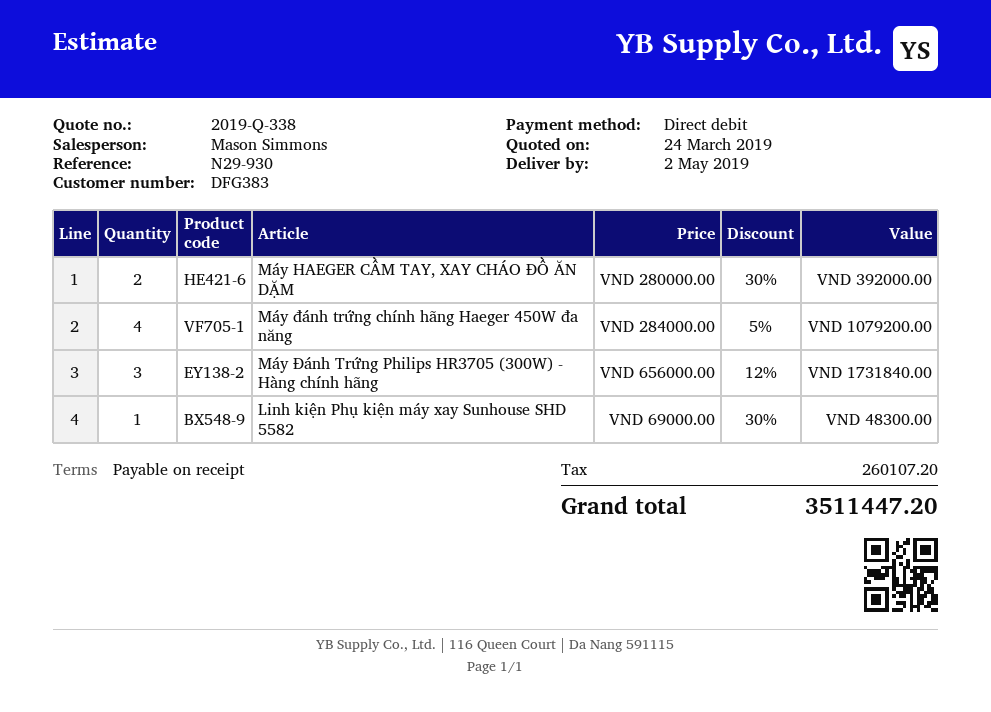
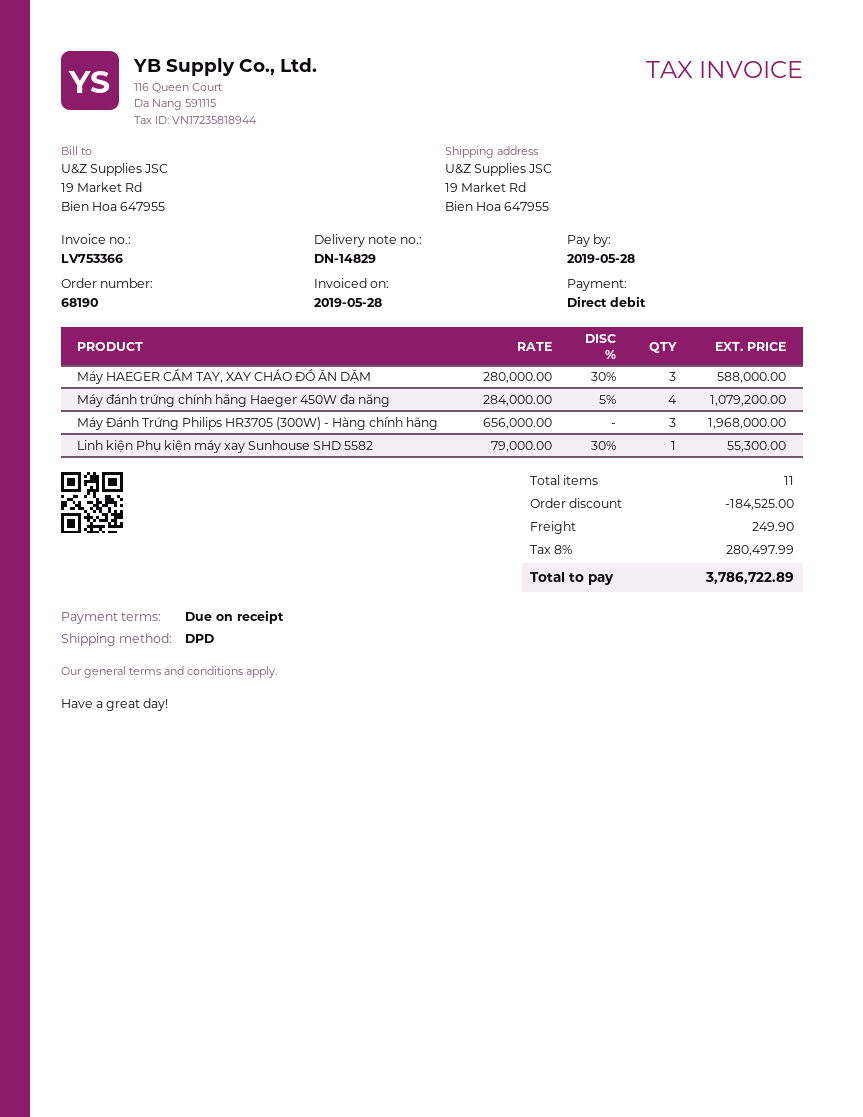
Máy HAEGER CẦM TAY, XAY CHÁO ĐỒ ĂN DẶM: 2 x 280000.00 - 30% = 392000.00 -> 3 x 280000.00 - 30% = 588000.00
Máy Đánh Trứng Philips HR3705 (300W) - Hàng chính hãng: 3 x 656000.00 - 12% = 1731840.00 -> 3 x 656000.00 = 1968000.00
Linh kiện Phụ kiện máy xay Sunhouse SHD 5582: 1 x 69000.00 - 30% = 48300.00 -> 1 x 79000.00 - 30% = 55300.00
discount: none -> 184525.00
shipping: none -> 249.90
tax: 260107.20 -> 280497.99
total: 3511447.20 -> 3786722.89

